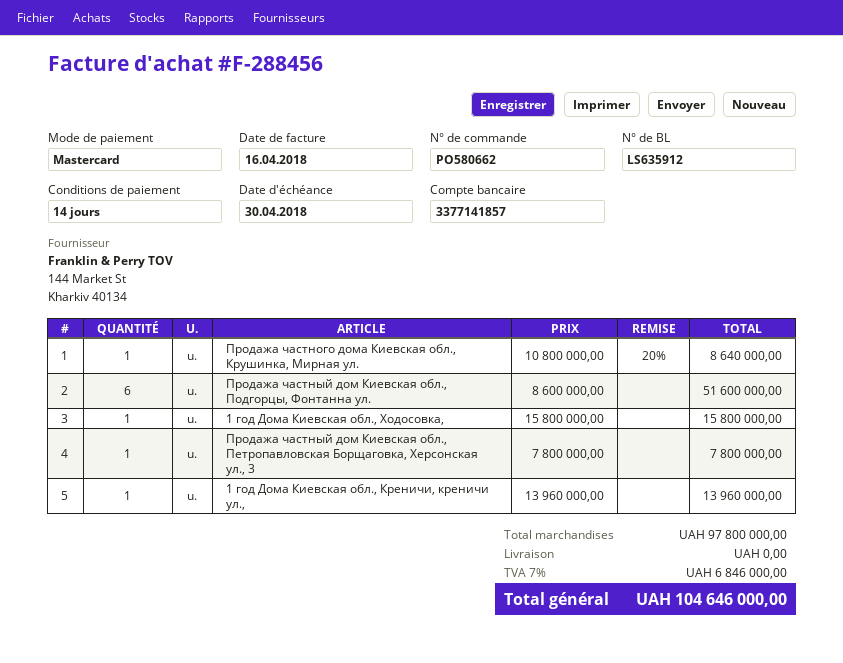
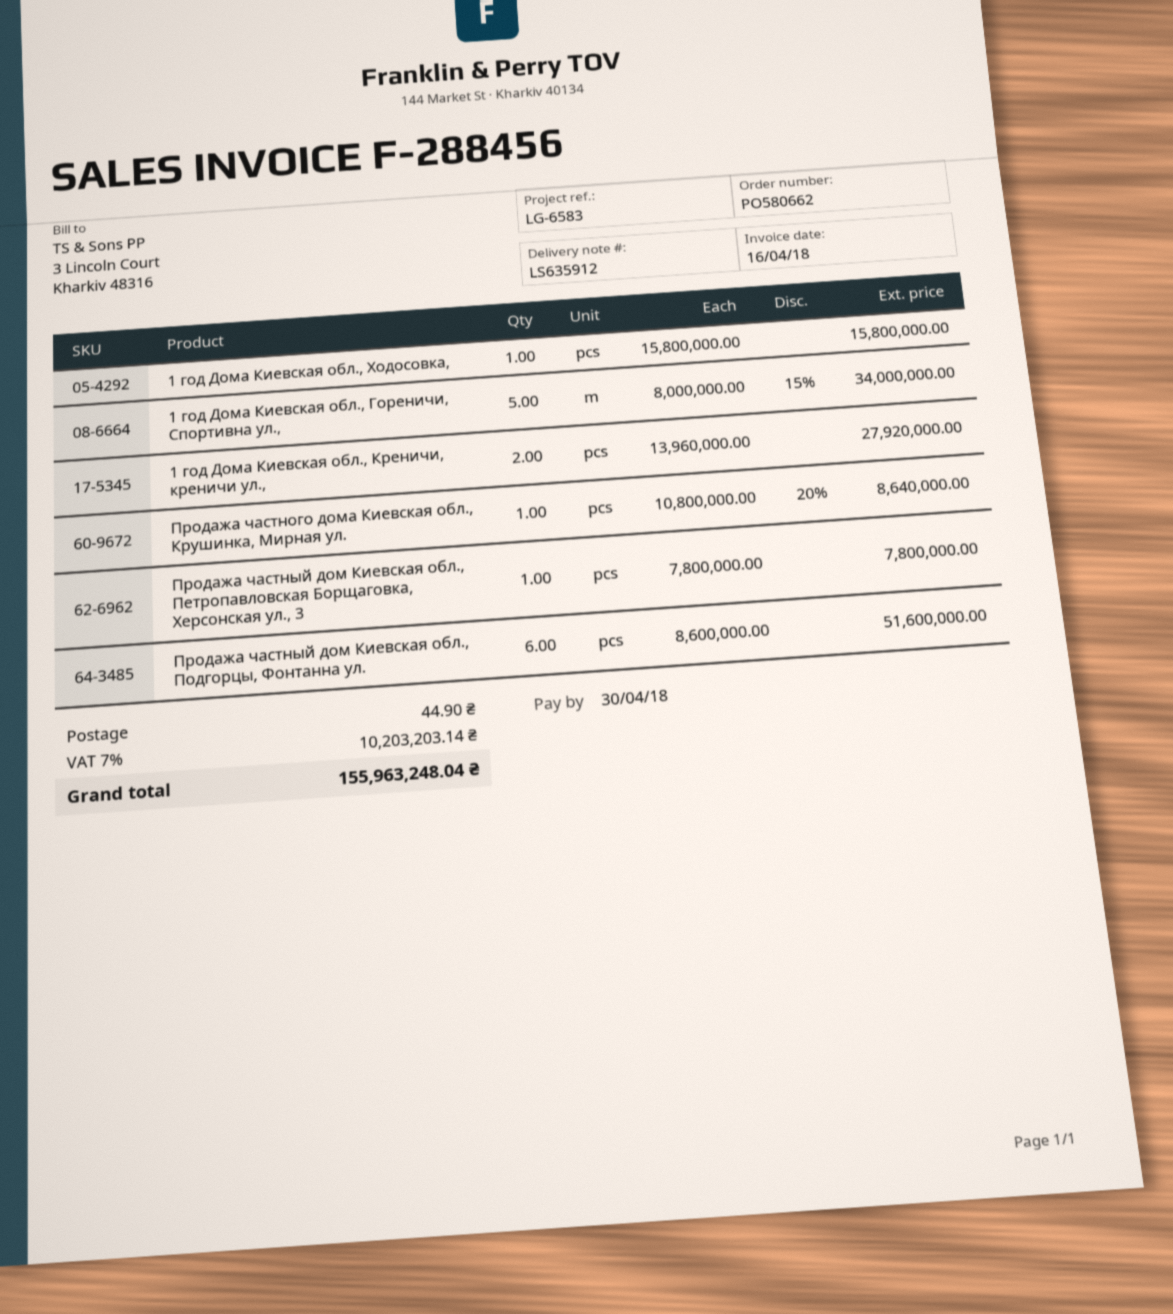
1 год Дома Киевская обл., Креничи, креничи ул.,: 1 x 13960000.00 = 13960000.00 -> 2 x 13960000.00 = 27920000.00
1 год Дома Киевская обл., Гореничи, Спортивна ул.,: none -> 5 x 8000000.00 - 15% = 34000000.00
shipping: 0.00 -> 44.90
tax: 7% = 6846000.00 -> 7% = 10203203.14
total: 104646000.00 -> 155963248.04

